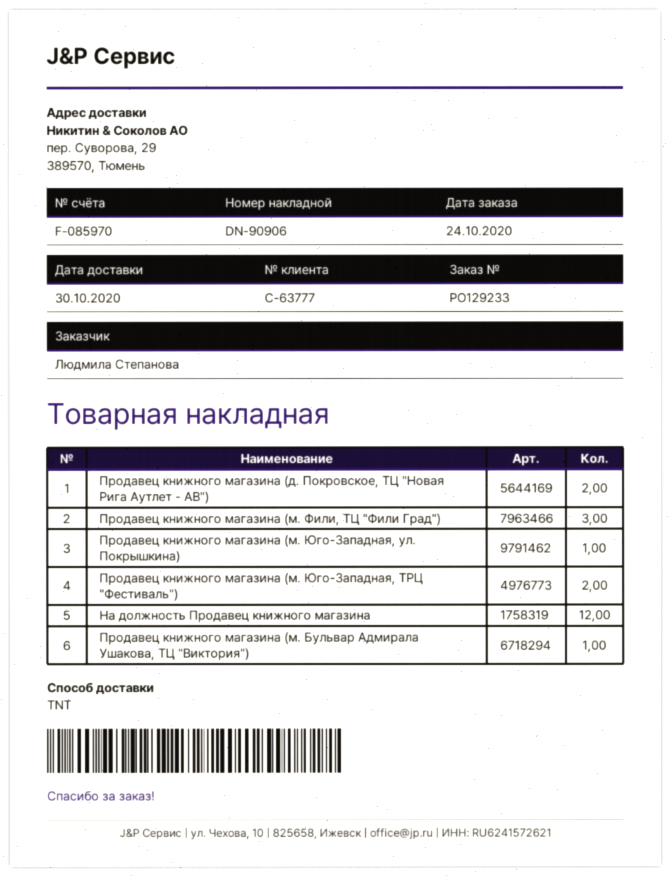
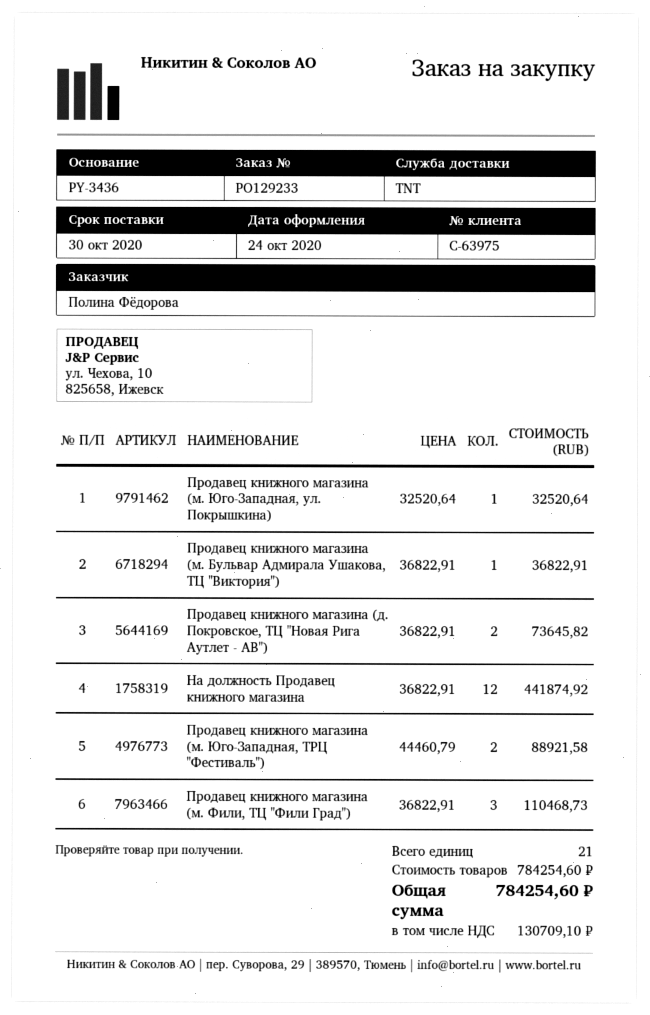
customer number: C-63777 -> C-63975
ordered by: Людмила Степанова -> Полина Фёдорова

